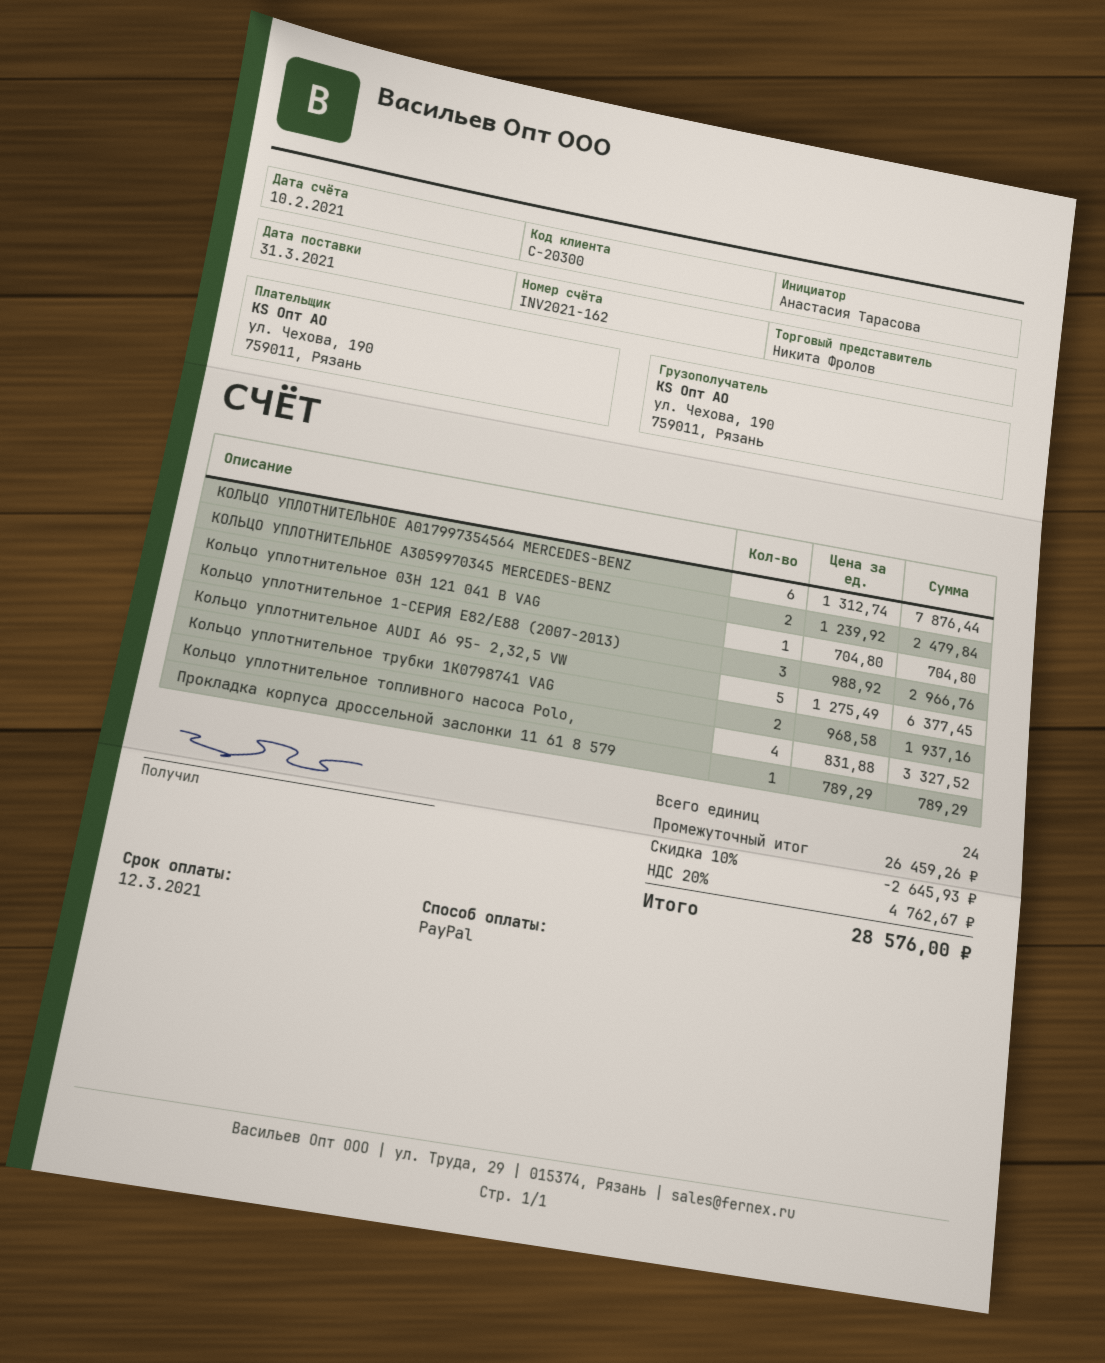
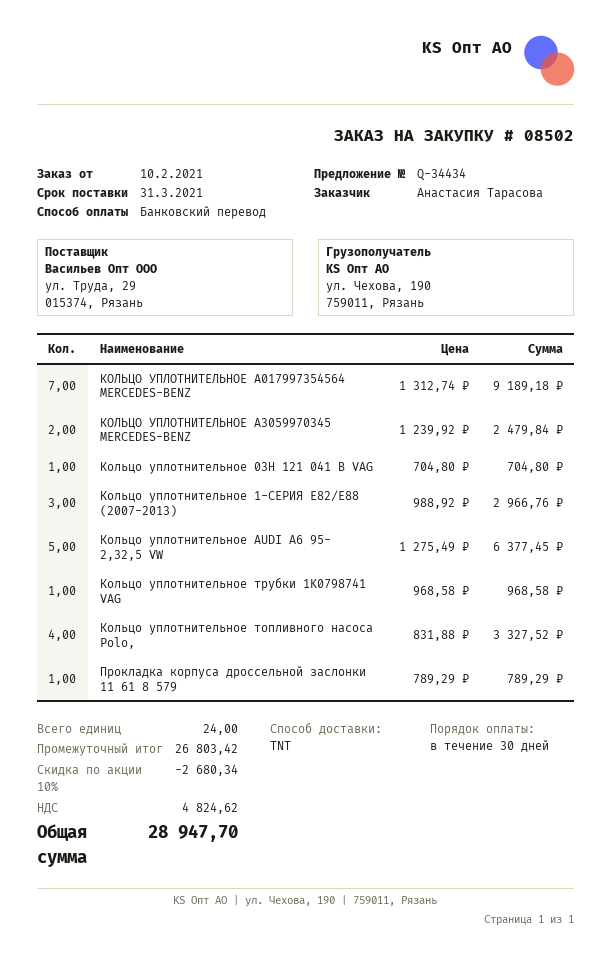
payment method: PayPal -> bank transfer
КОЛЬЦО УПЛОТНИТЕЛЬНОЕ A017997354564 MERCEDES-BENZ: 6 x 1312.74 = 7876.44 -> 7 x 1312.74 = 9189.18
Кольцо уплотнительное тpубки 1K0798741 VAG: 2 x 968.58 = 1937.16 -> 1 x 968.58 = 968.58
subtotal: 26459.26 -> 26803.42
discount: 10% = 2645.93 -> 10% = 2680.34
tax: 4762.67 -> 4824.62
total: 28576.00 -> 28947.70

